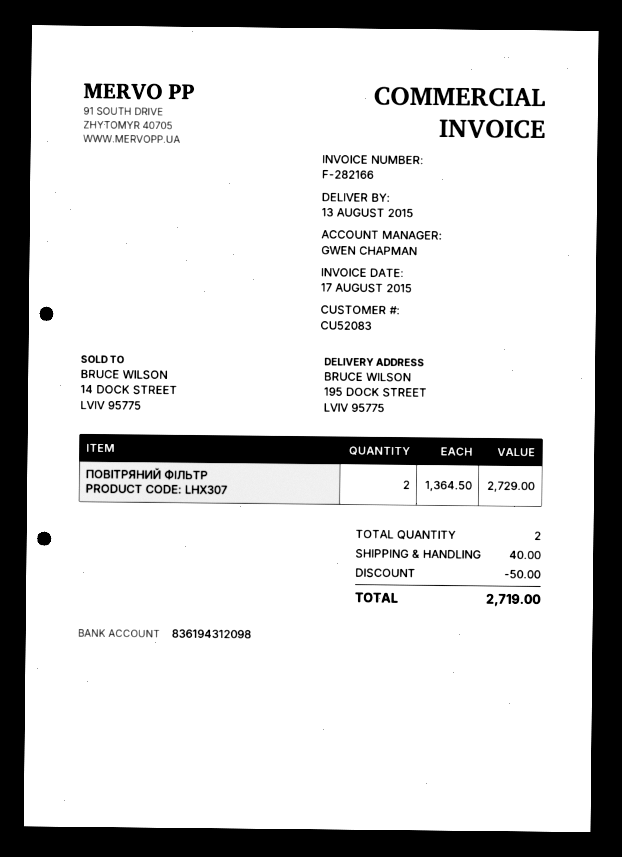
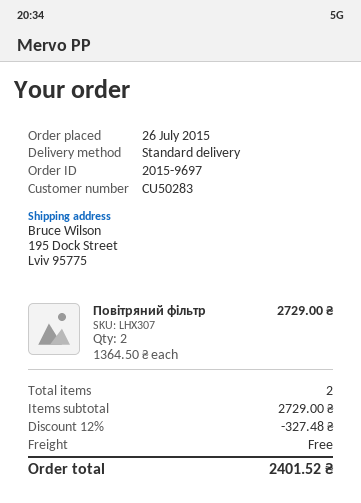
customer number: CU52083 -> CU50283
discount: 50.00 -> 327.48
shipping: 40.00 -> 0.00
total: 2719.00 -> 2401.52

